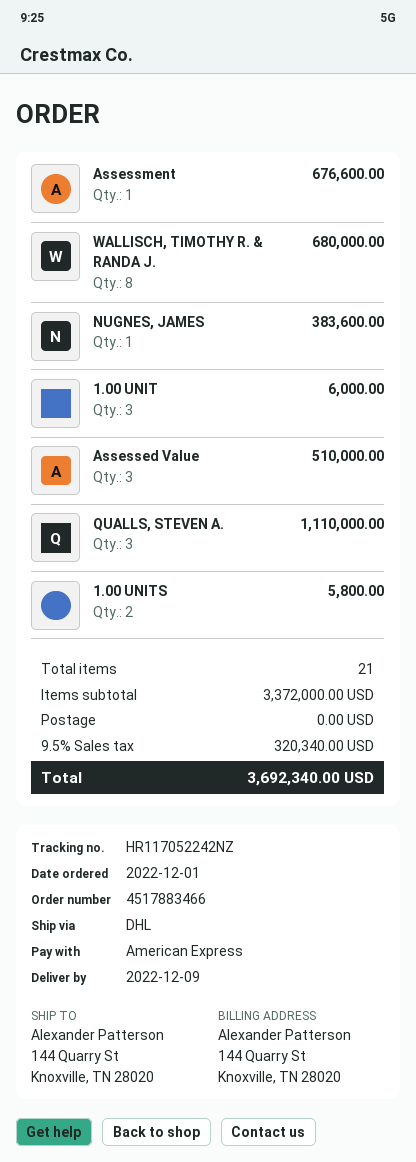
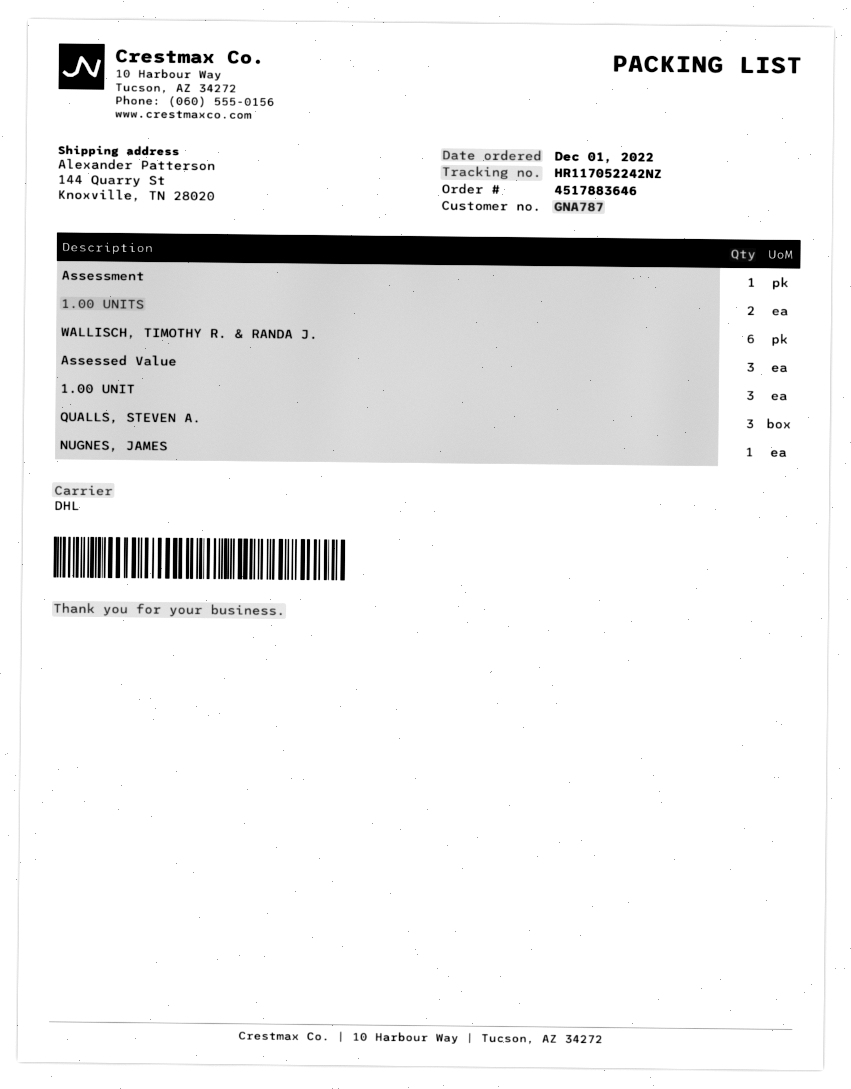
order number: 4517883466 -> 4517883646
WALLISCH, TIMOTHY R. & RANDA J.: 8 -> 6

